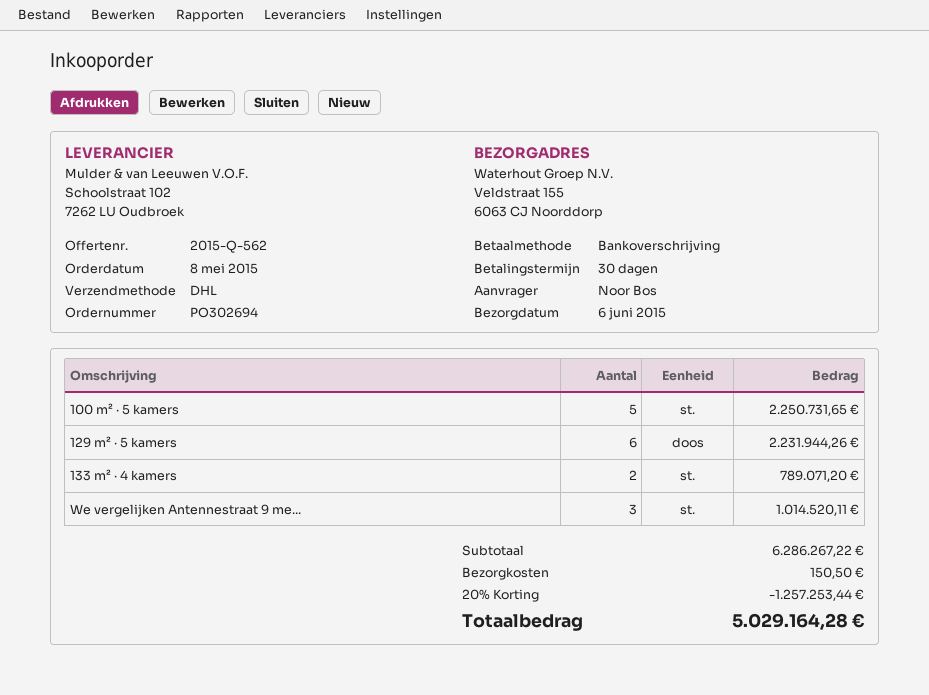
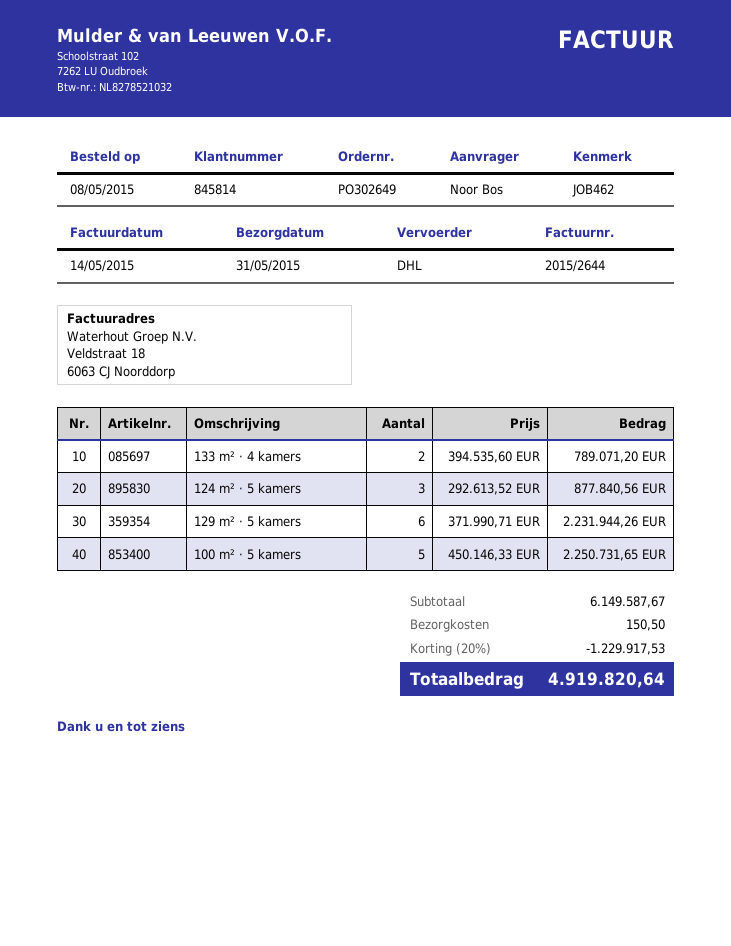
order number: PO302694 -> PO302649
delivery date: 2015-06-06 -> 2015-05-31
We vergelijken Antennestraat 9 me...: 3 for 1014520.11 -> none
124 m² · 5 kamers: none -> 3 for 877840.56
subtotal: 6286267.22 -> 6149587.67
discount: 20% = 1257253.44 -> 20% = 1229917.53
total: 5029164.28 -> 4919820.64

